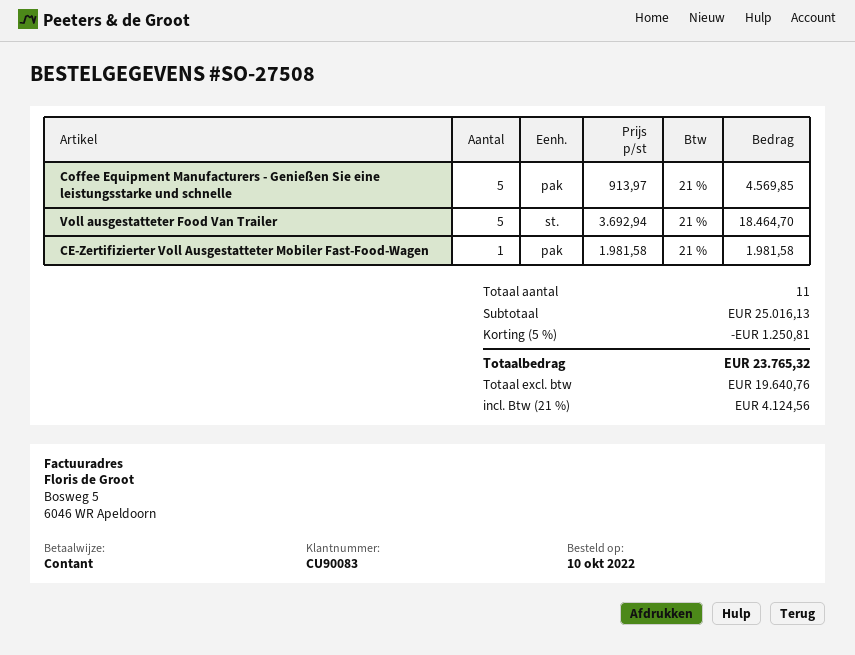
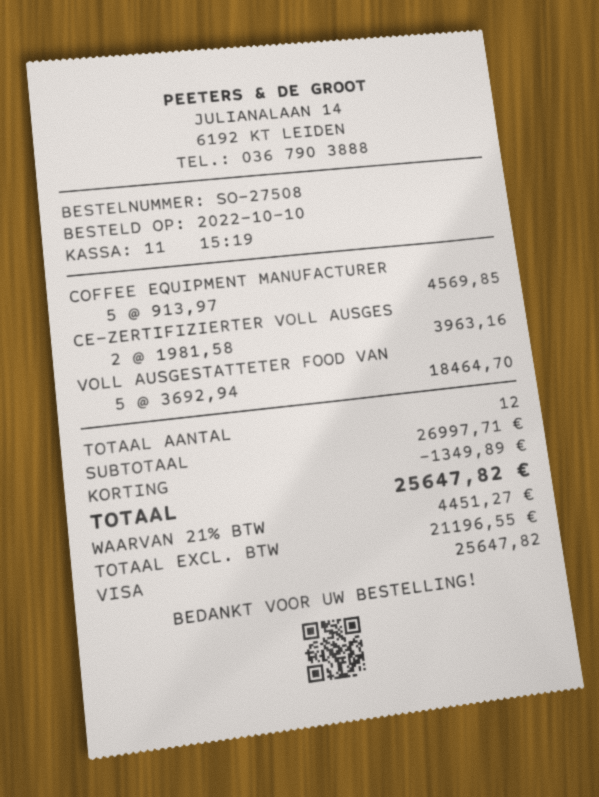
payment method: cash -> Visa
CE-Zertifizierter Voll Ausgestatteter Mobiler Fast-Food-Wagen: 1 x 1981.58 = 1981.58 -> 2 x 1981.58 = 3963.16
total quantity: 11 -> 12
subtotal: 25016.13 -> 26997.71
discount: 1250.81 -> 1349.89
net: 19640.76 -> 21196.55
tax: 21% = 4124.56 -> 21% = 4451.27
total: 23765.32 -> 25647.82

